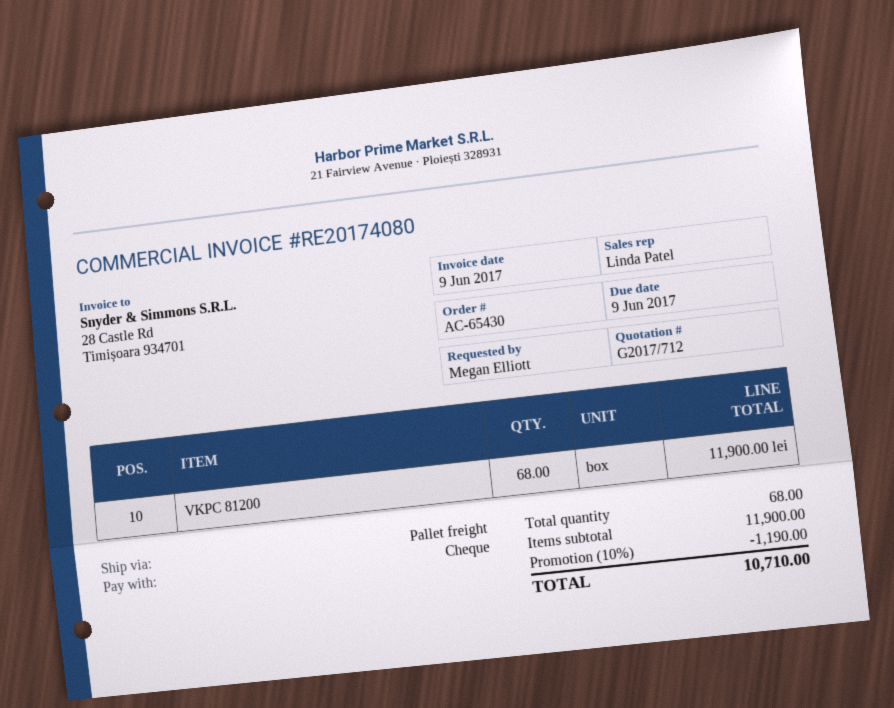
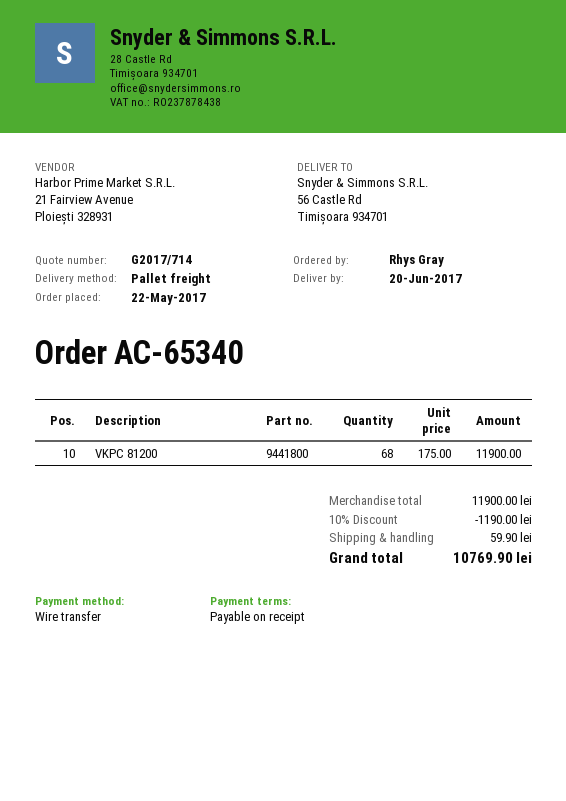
quote number: G2017/712 -> G2017/714
order number: AC-65430 -> AC-65340
ordered by: Megan Elliott -> Rhys Gray
payment method: cheque -> bank transfer
shipping: none -> 59.90
total: 10710.00 -> 10769.90

